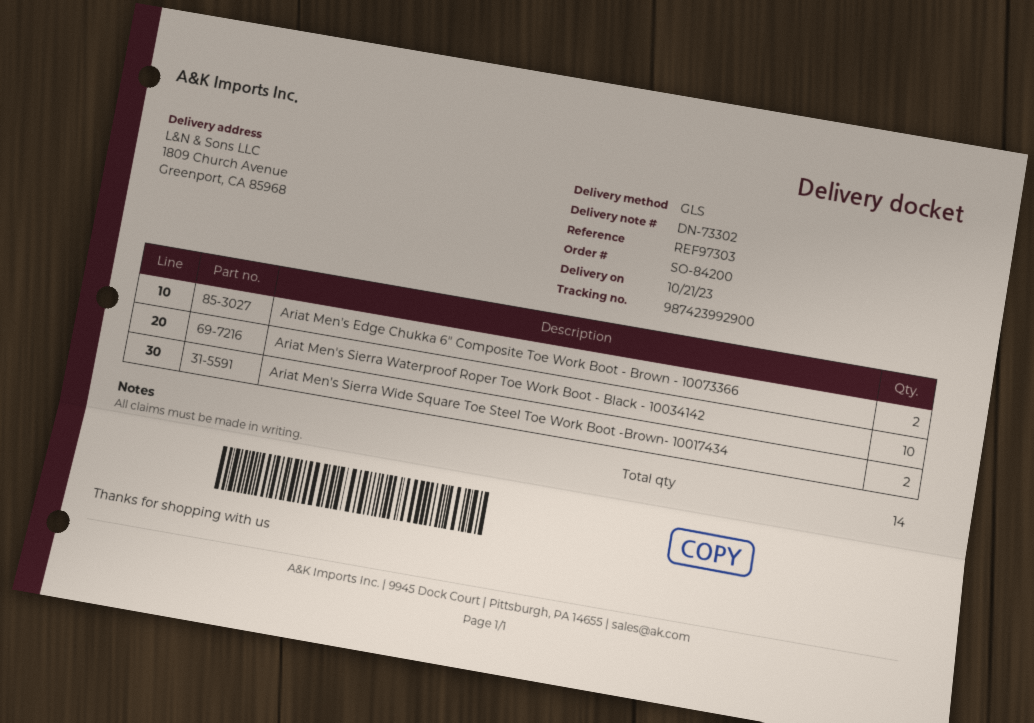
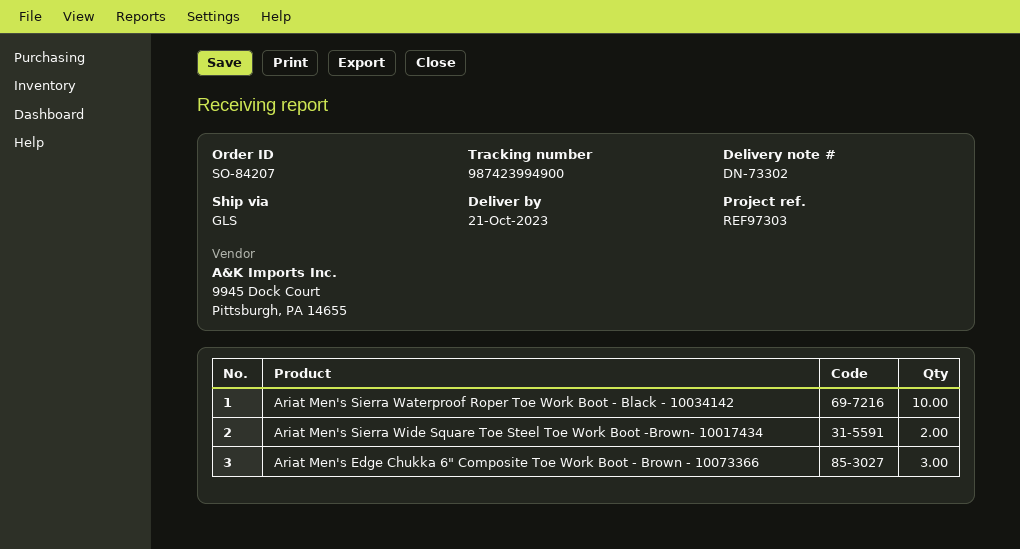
order number: SO-84200 -> SO-84207
tracking number: 987423992900 -> 987423994900
Ariat Men's Edge Chukka 6" Composite Toe Work Boot - Brown - 10073366: 2 -> 3

